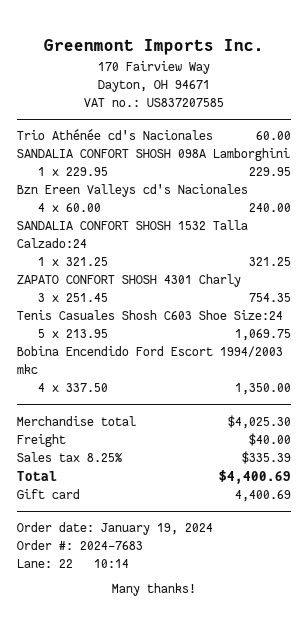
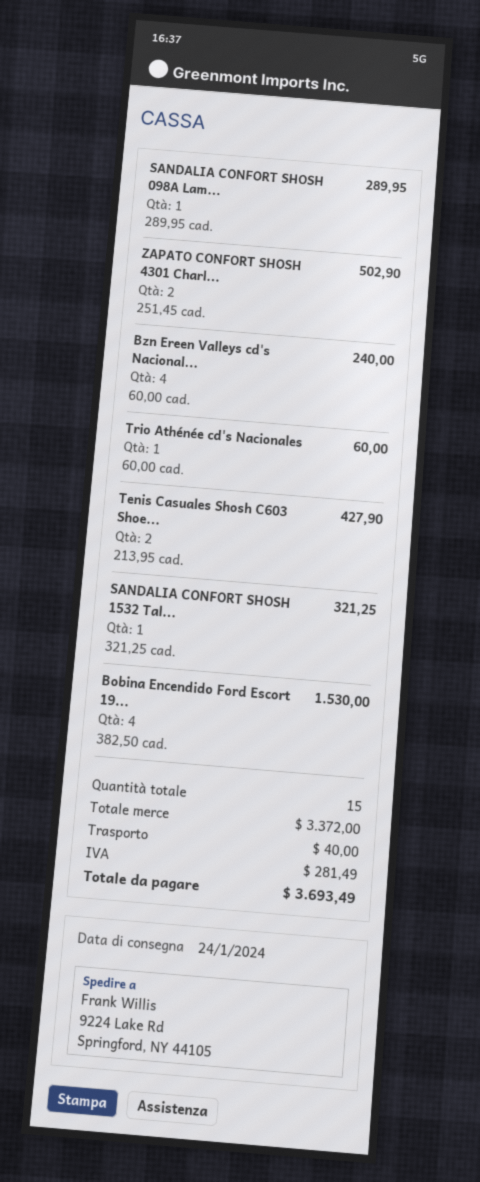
SANDALIA CONFORT SHOSH 098A Lamborghini: 1 x 229.95 = 229.95 -> 1 x 289.95 = 289.95
ZAPATO CONFORT SHOSH 4301 Charly: 3 x 251.45 = 754.35 -> 2 x 251.45 = 502.90
Tenis Casuales Shosh C603 Shoe Size:24: 5 x 213.95 = 1069.75 -> 2 x 213.95 = 427.90
Bobina Encendido Ford Escort 1994/2003 mkc: 4 x 337.50 = 1350.00 -> 4 x 382.50 = 1530.00
subtotal: 4025.30 -> 3372.00
tax: 335.39 -> 281.49
total: 4400.69 -> 3693.49

